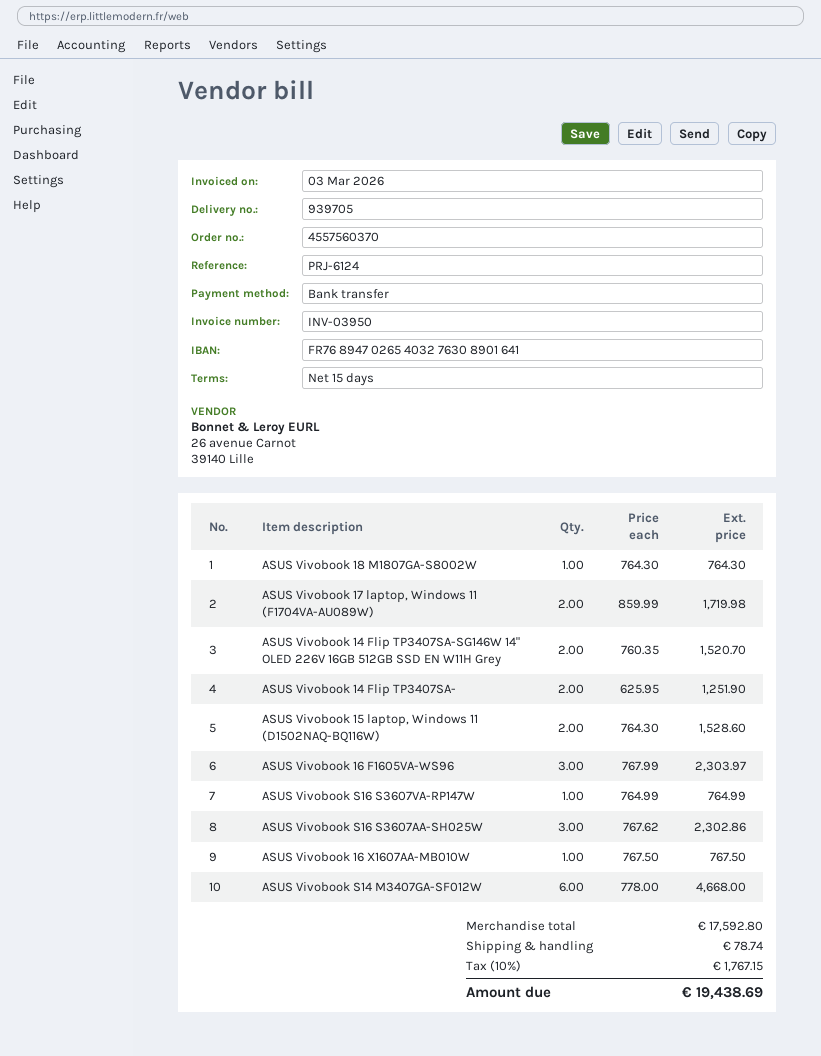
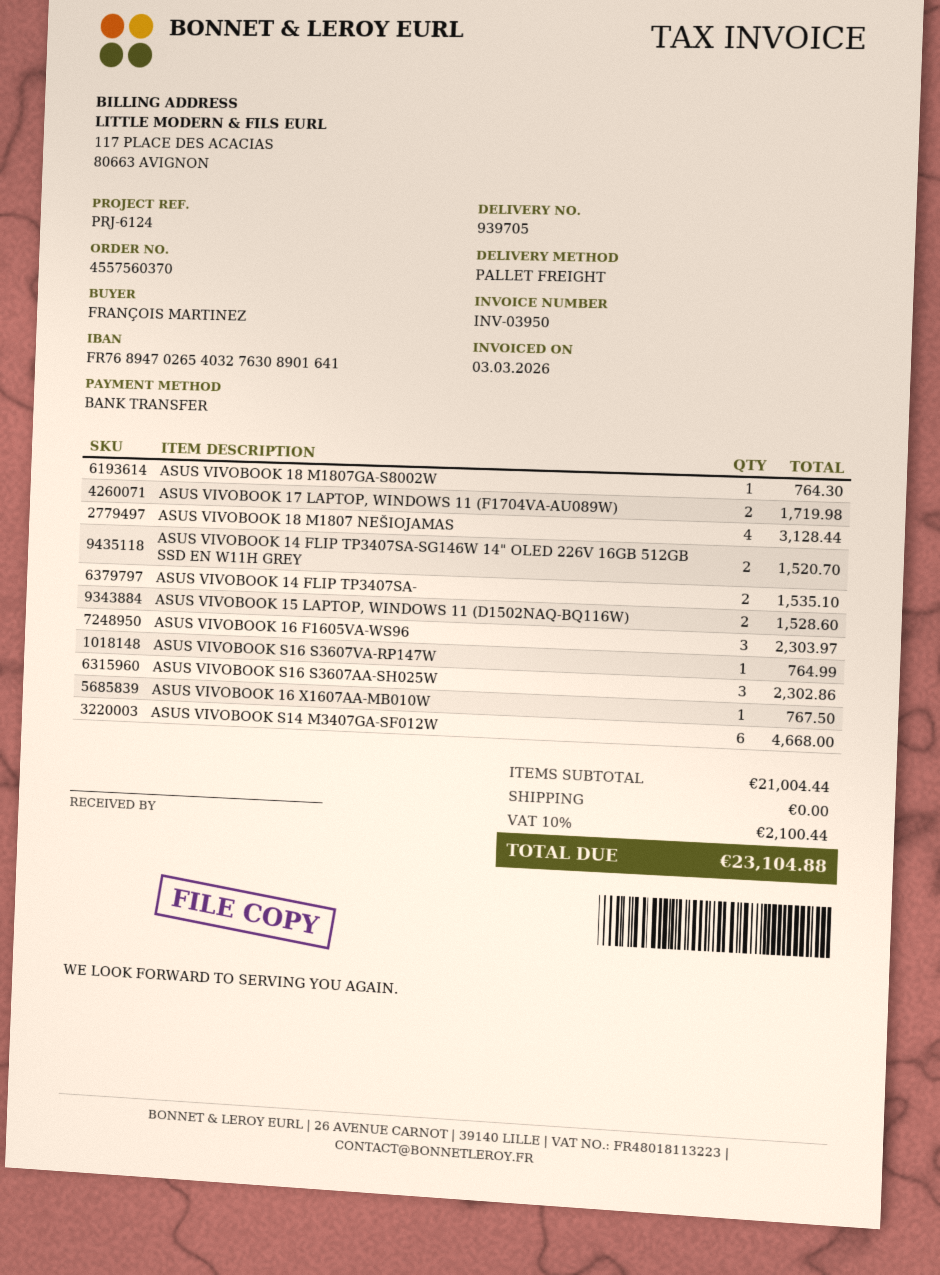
ASUS Vivobook 14 Flip TP3407SA-: 2 for 1251.90 -> 2 for 1535.10
ASUS VIVOBOOK 18 M1807 NEŠIOJAMAS: none -> 4 for 3128.44
subtotal: 17592.80 -> 21004.44
shipping: 78.74 -> 0.00
tax: 10% = 1767.15 -> 10% = 2100.44
total: 19438.69 -> 23104.88

